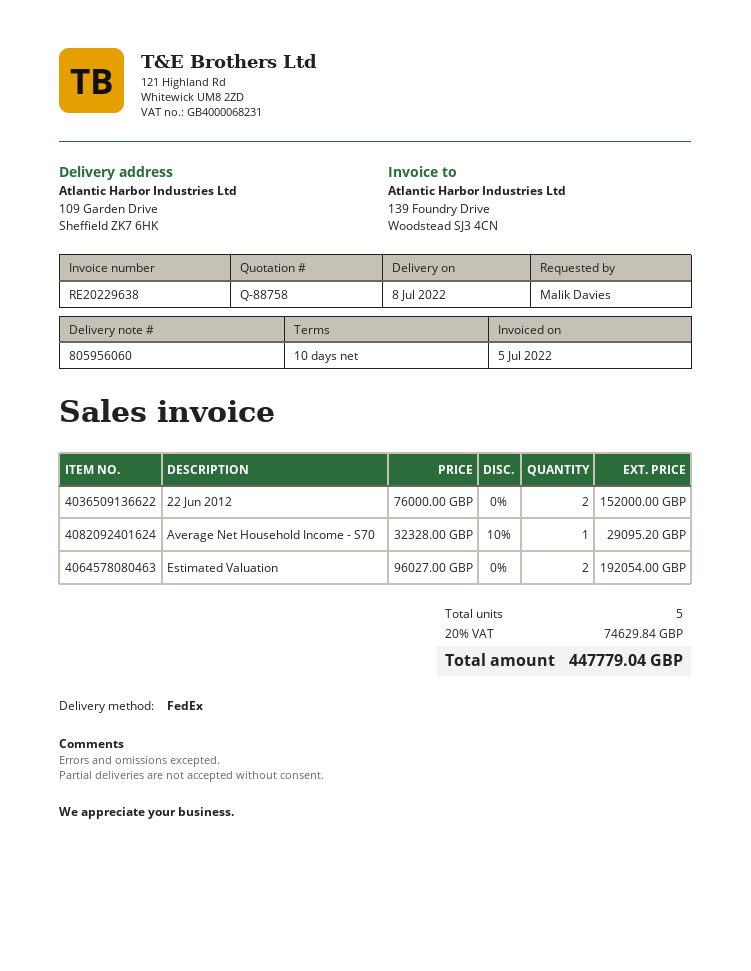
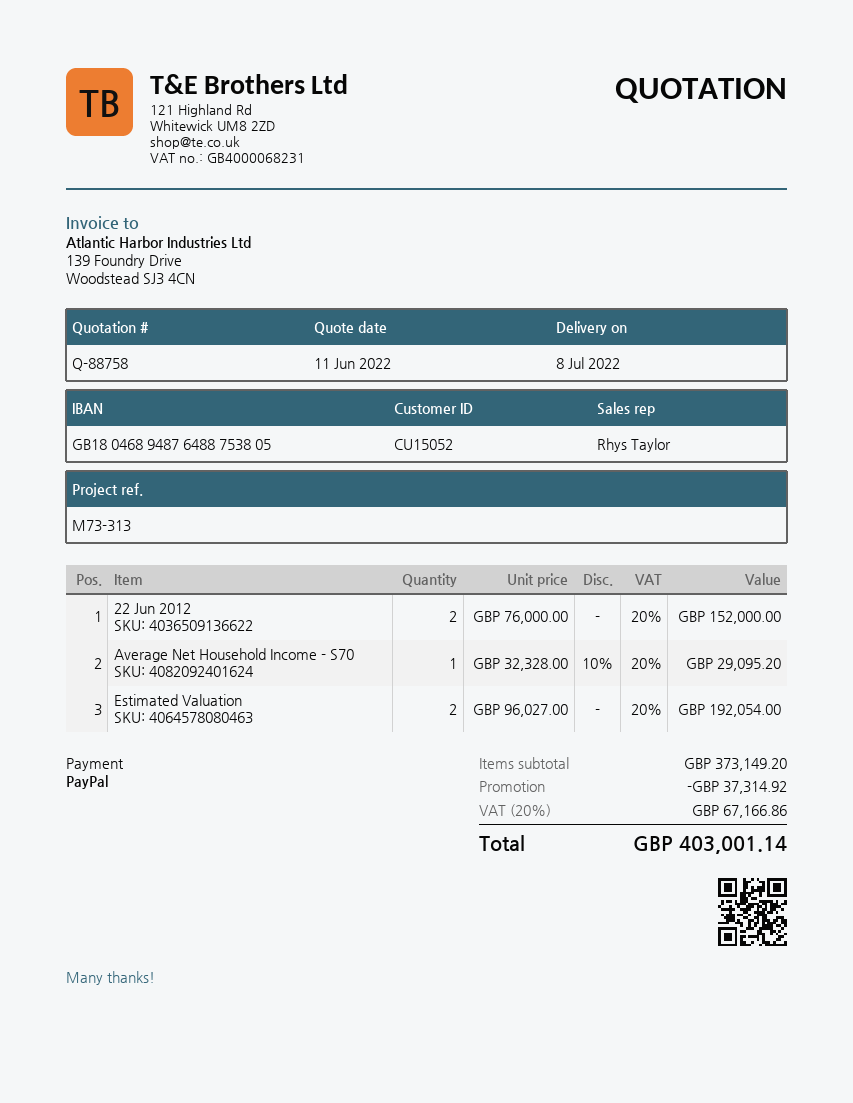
discount: none -> 37314.92
tax: 20% = 74629.84 -> 20% = 67166.86
total: 447779.04 -> 403001.14

